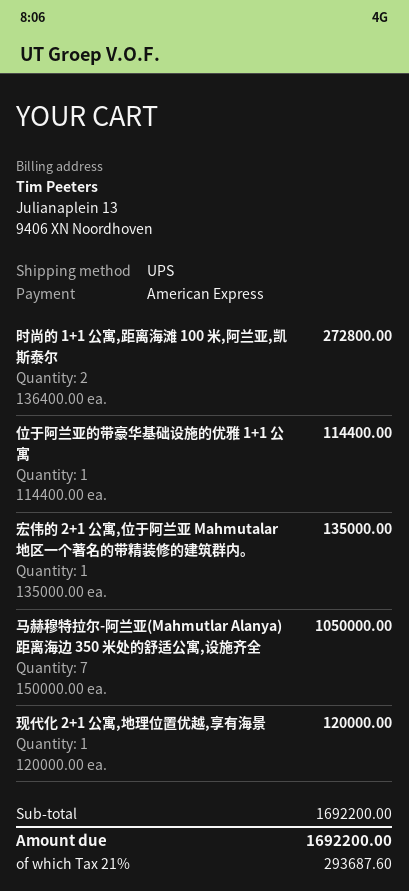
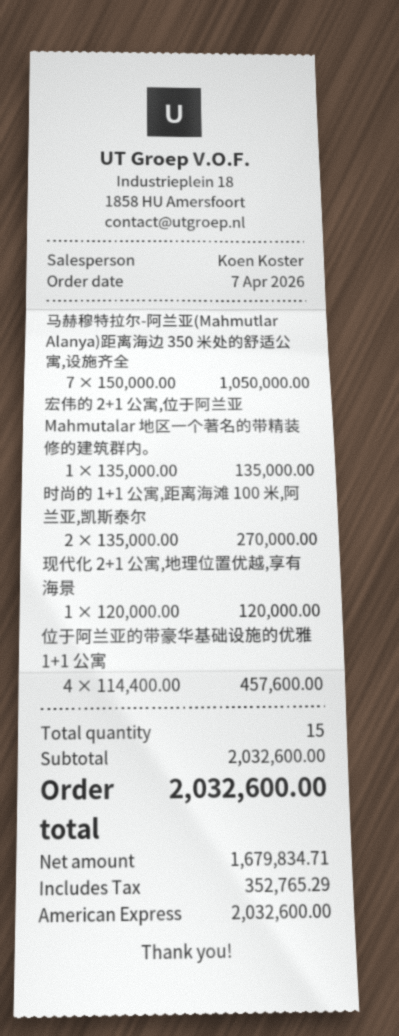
时尚的 1+1 公寓,距离海滩 100 米,阿兰亚,凯斯泰尔: 2 x 136400.00 = 272800.00 -> 2 x 135000.00 = 270000.00
位于阿兰亚的带豪华基础设施的优雅 1+1 公寓: 1 x 114400.00 = 114400.00 -> 4 x 114400.00 = 457600.00
subtotal: 1692200.00 -> 2032600.00
tax: 293687.60 -> 352765.29
total: 1692200.00 -> 2032600.00

